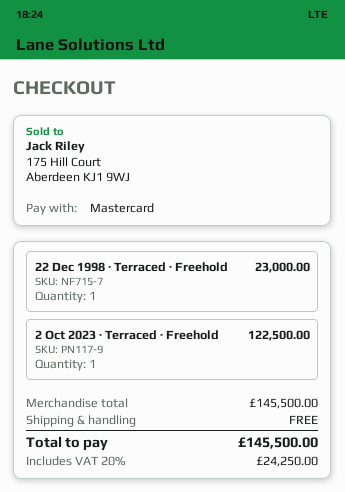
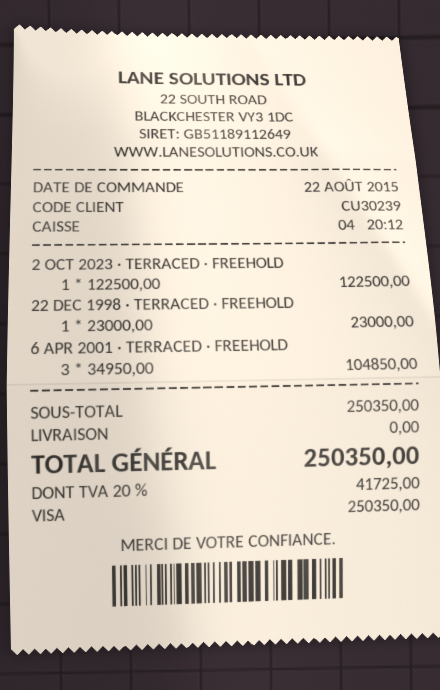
payment method: Mastercard -> Visa
6 APR 2001 · TERRACED · FREEHOLD: none -> 3 for 104850.00
subtotal: 145500.00 -> 250350.00
tax: 20% = 24250.00 -> 20% = 41725.00
total: 145500.00 -> 250350.00

